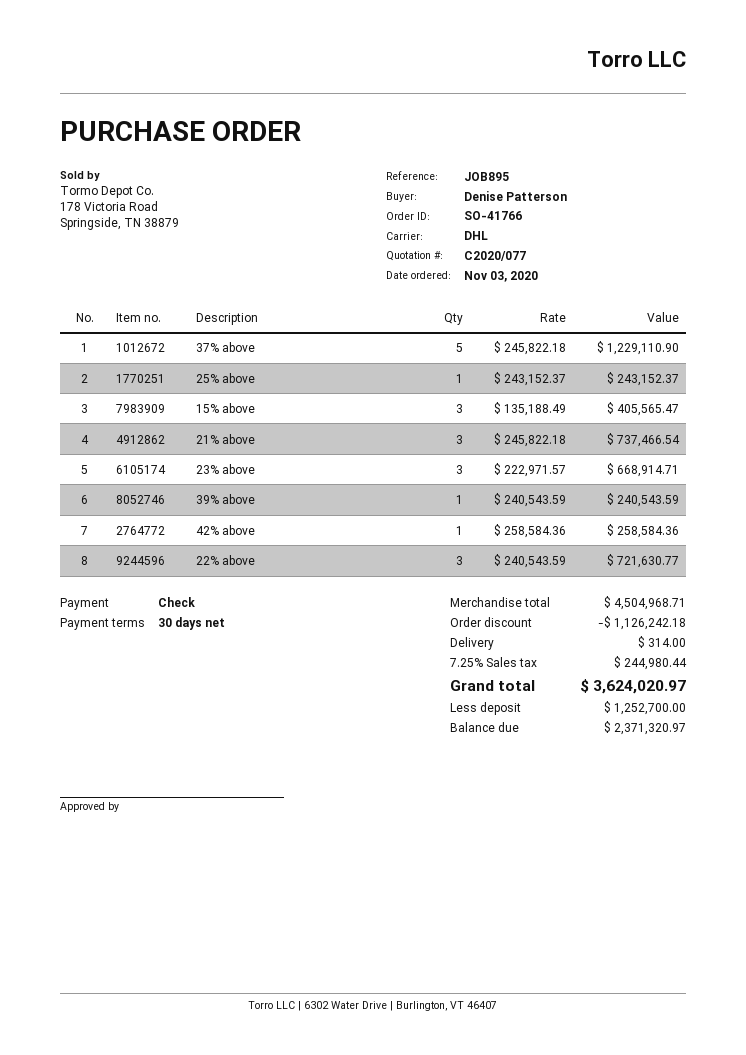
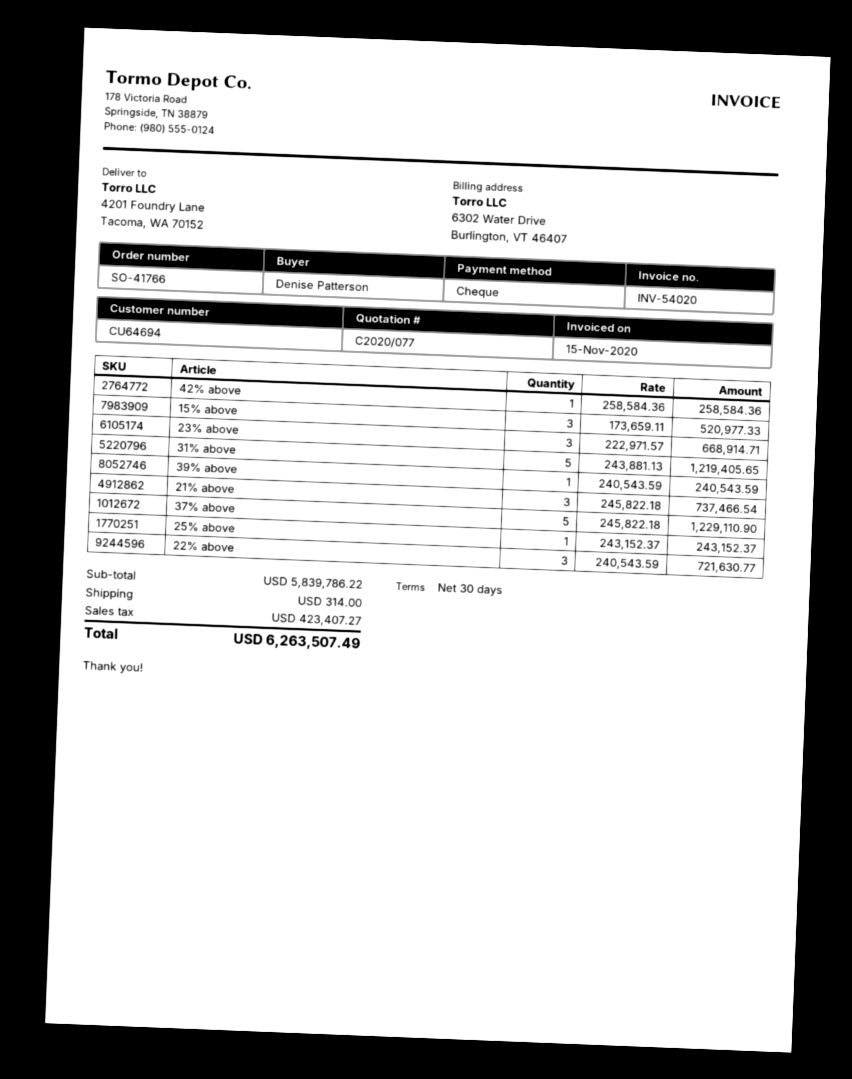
15% above: 3 x 135188.49 = 405565.47 -> 3 x 173659.11 = 520977.33
31% above: none -> 5 x 243881.13 = 1219405.65
subtotal: 4504968.71 -> 5839786.22
discount: 1126242.18 -> none
tax: 244980.44 -> 423407.27
total: 3624020.97 -> 6263507.49

